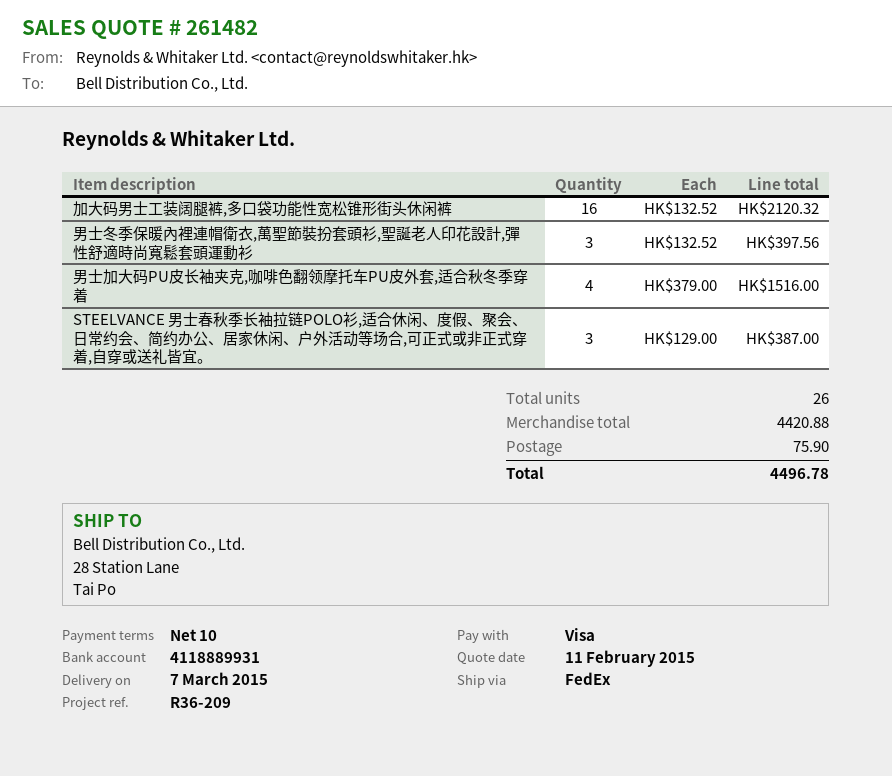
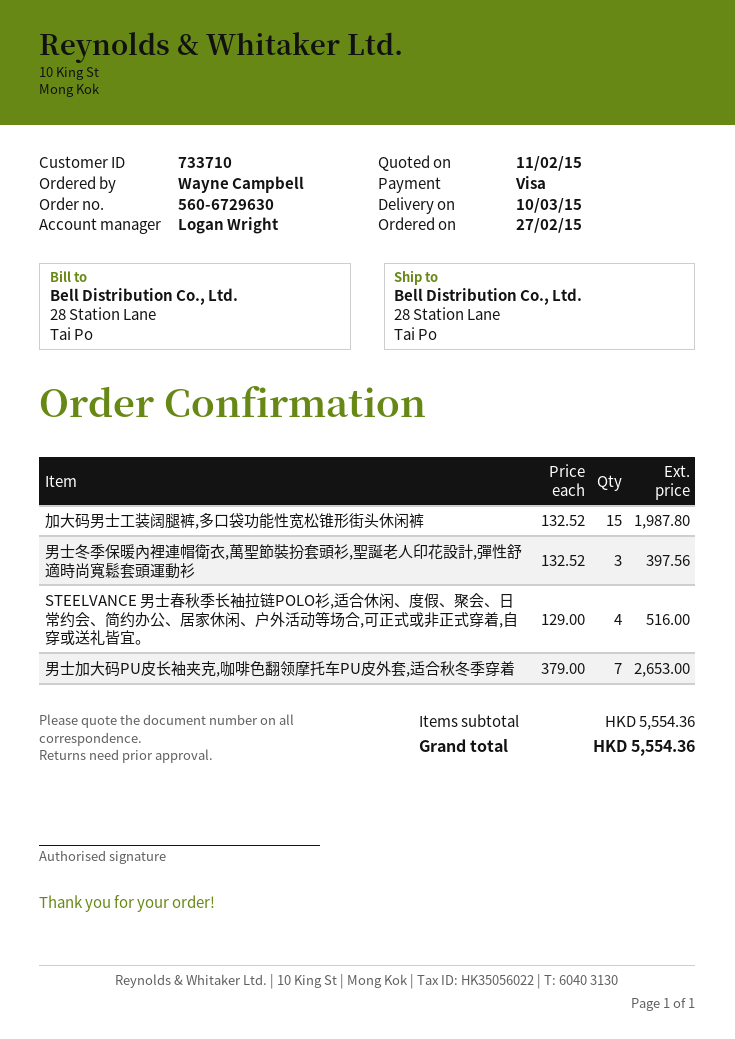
delivery date: 2015-03-07 -> 2015-03-10
加大码男士工装阔腿裤,多口袋功能性宽松锥形街头休闲裤: 16 x 132.52 = 2120.32 -> 15 x 132.52 = 1987.80
男士加大码PU皮长袖夹克,咖啡色翻领摩托车PU皮外套,适合秋冬季穿着: 4 x 379.00 = 1516.00 -> 7 x 379.00 = 2653.00
STEELVANCE 男士春秋季长袖拉链POLO衫,适合休闲、度假、聚会、日常约会、简约办公、居家休闲、户外活动等场合,可正式或非正式穿着,自穿或送礼皆宜。: 3 x 129.00 = 387.00 -> 4 x 129.00 = 516.00
subtotal: 4420.88 -> 5554.36
shipping: 75.90 -> none
total: 4496.78 -> 5554.36

